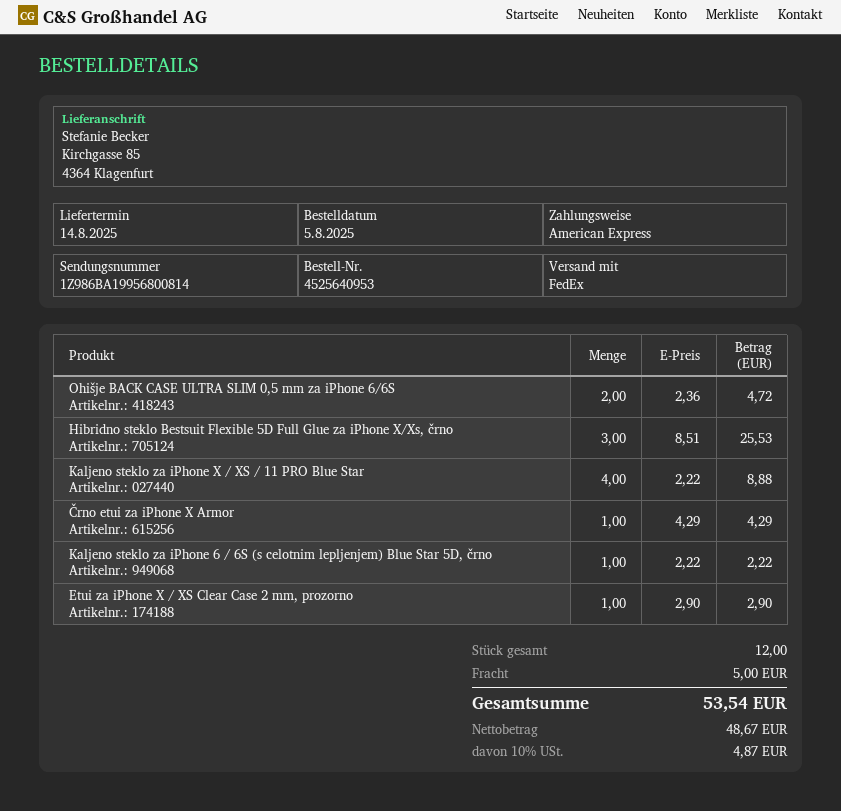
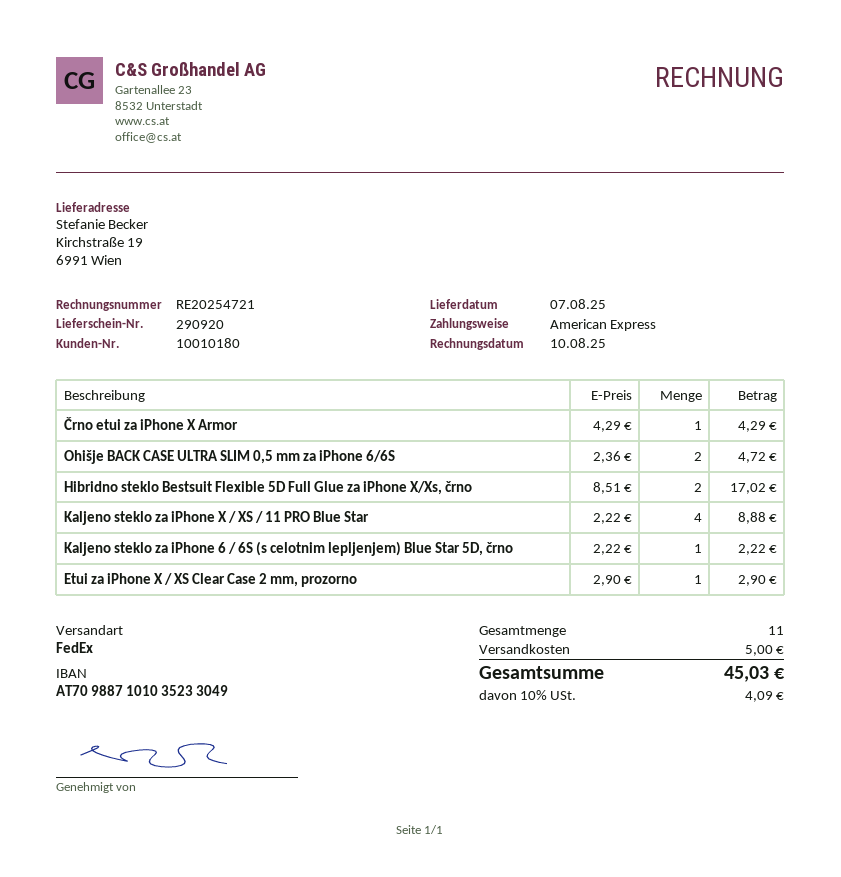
delivery date: 2025-08-14 -> 2025-08-07
ship to: Kirchgasse 85, 4364 Klagenfurt -> Kirchstraße 19, 6991 Wien
Hibridno steklo Bestsuit Flexible 5D Full Glue za iPhone X/Xs, črno: 3 x 8.51 = 25.53 -> 2 x 8.51 = 17.02
total quantity: 12 -> 11
tax: 10% = 4.87 -> 10% = 4.09
total: 53.54 -> 45.03

